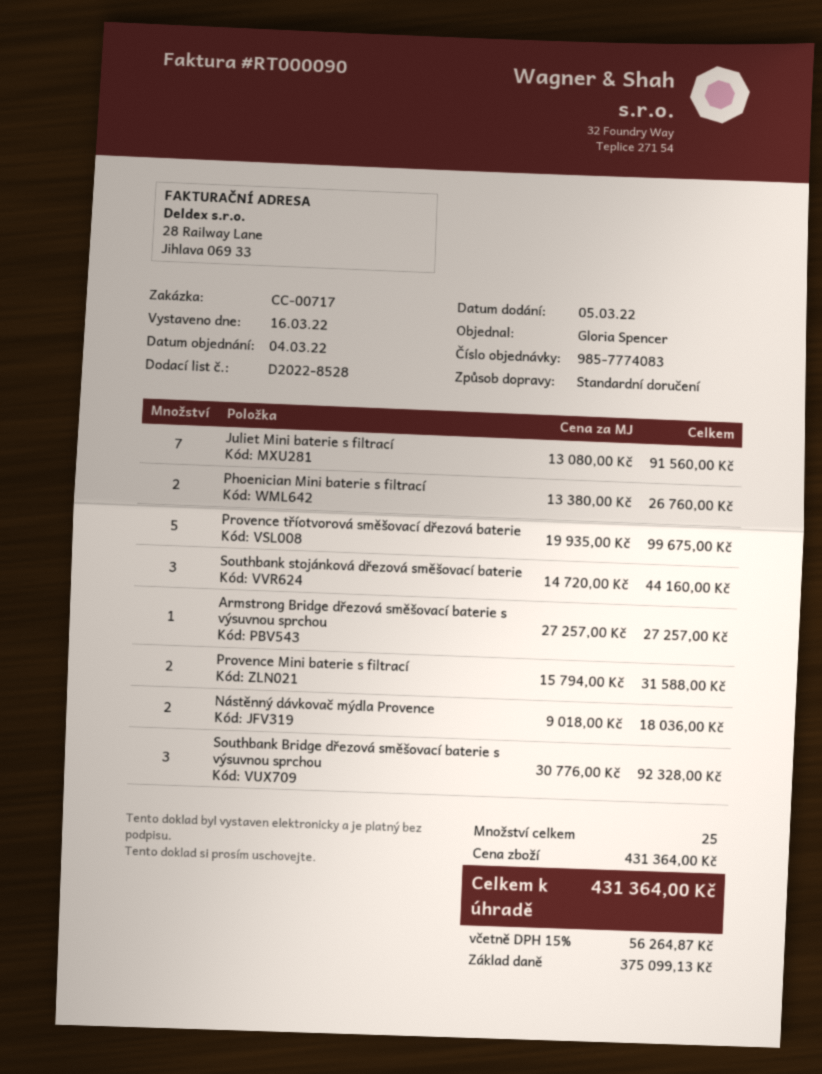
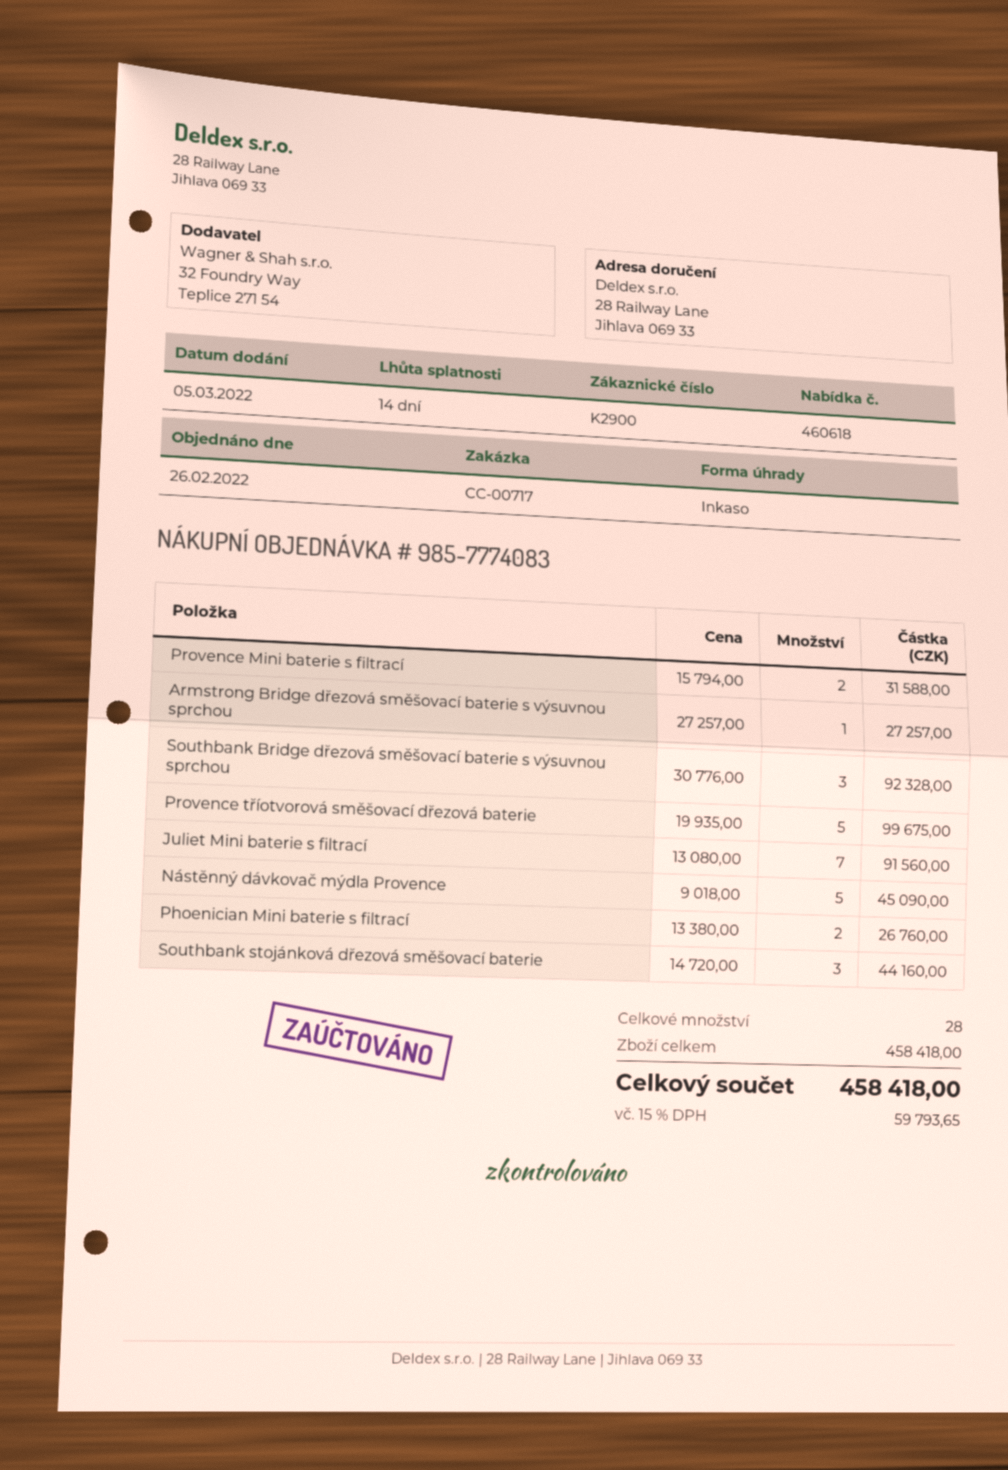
order date: 2022-03-04 -> 2022-02-26
Nástěnný dávkovač mýdla Provence: 2 x 9018.00 = 18036.00 -> 5 x 9018.00 = 45090.00
total quantity: 25 -> 28
subtotal: 431364.00 -> 458418.00
tax: 15% = 56264.87 -> 15% = 59793.65
total: 431364.00 -> 458418.00

